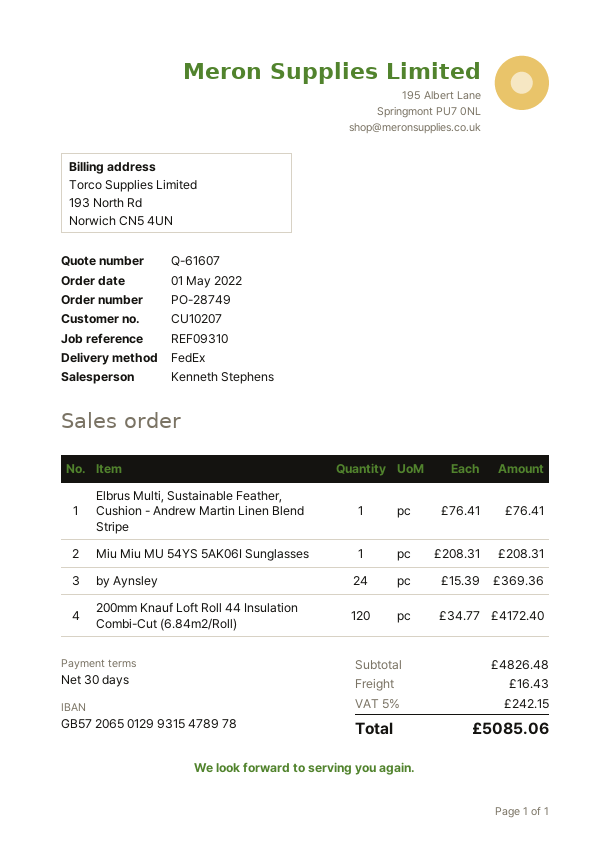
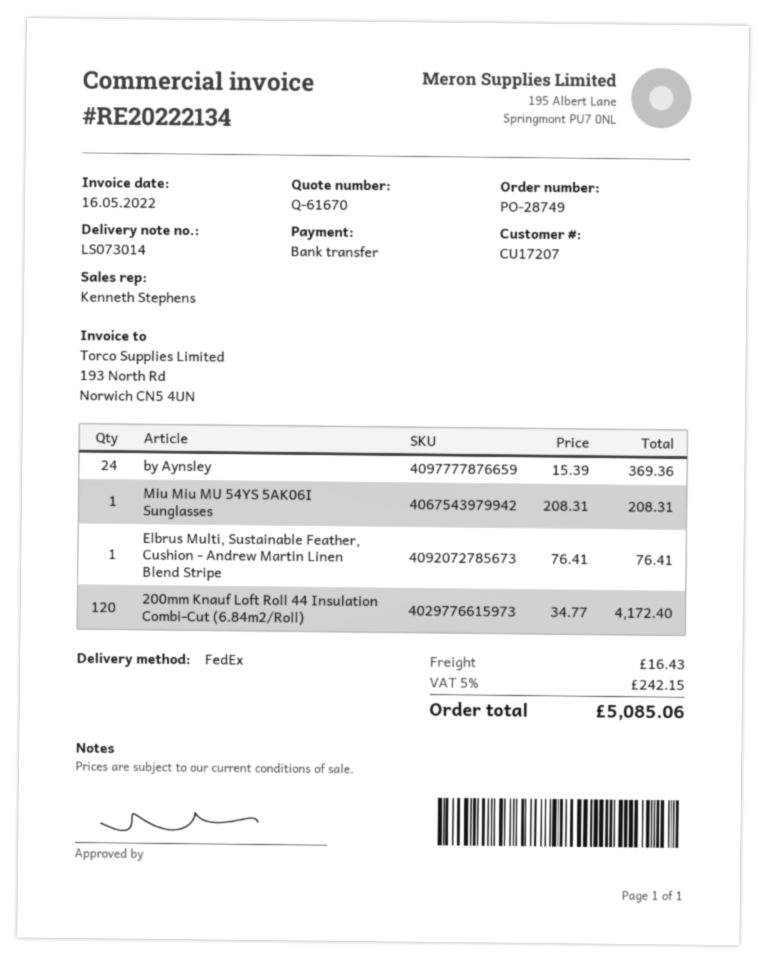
quote number: Q-61607 -> Q-61670
customer number: CU10207 -> CU17207

